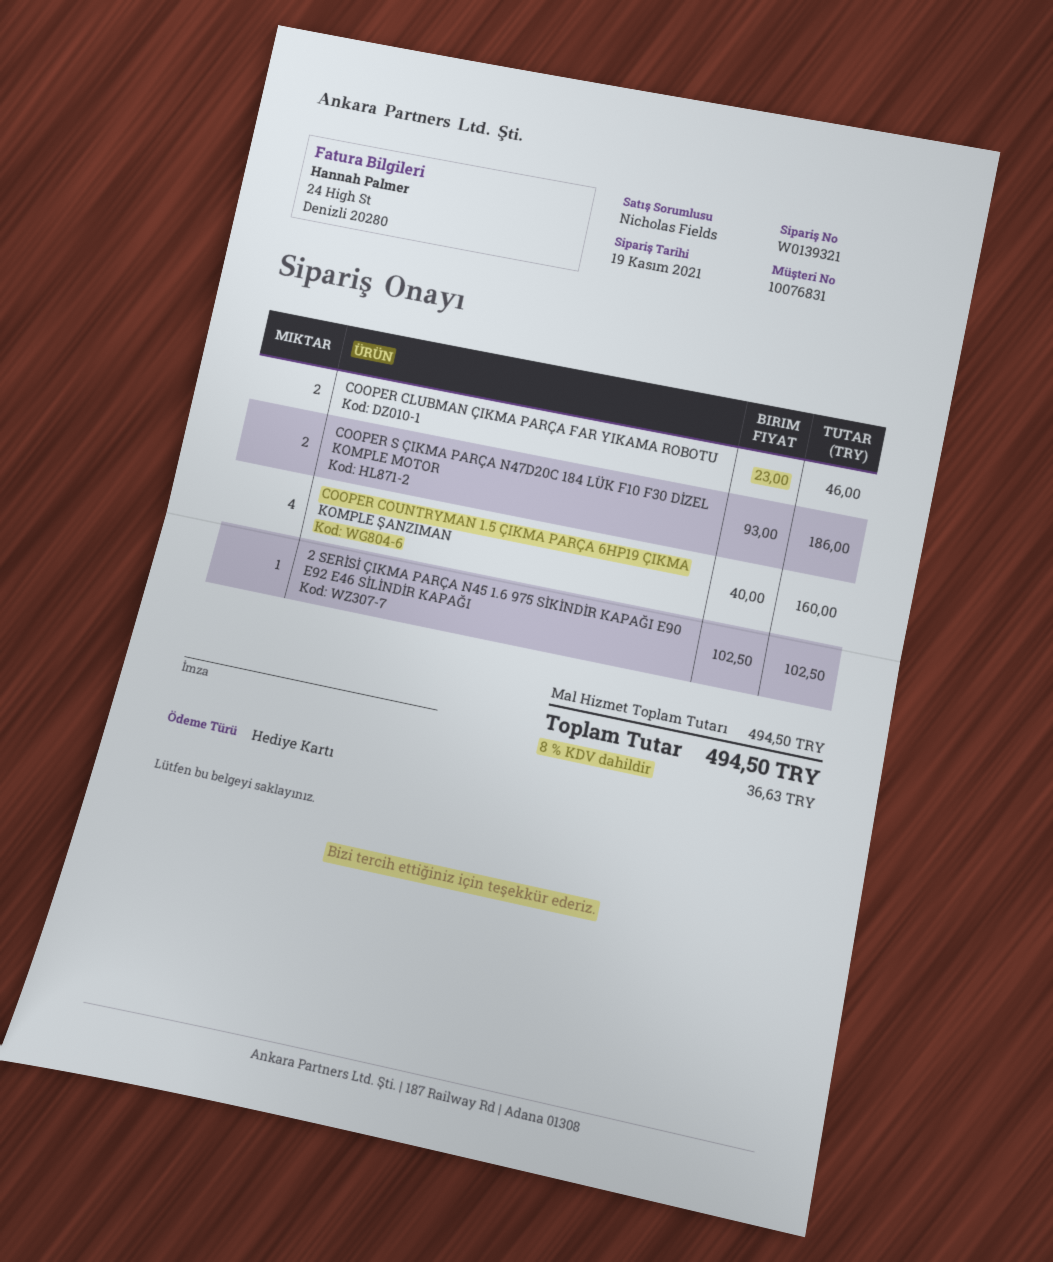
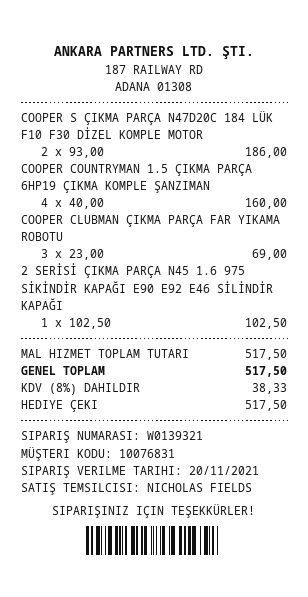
order date: 2021-11-19 -> 2021-11-20
COOPER CLUBMAN ÇIKMA PARÇA FAR YIKAMA ROBOTU: 2 x 23.00 = 46.00 -> 3 x 23.00 = 69.00
subtotal: 494.50 -> 517.50
tax: 8% = 36.63 -> 8% = 38.33
total: 494.50 -> 517.50

